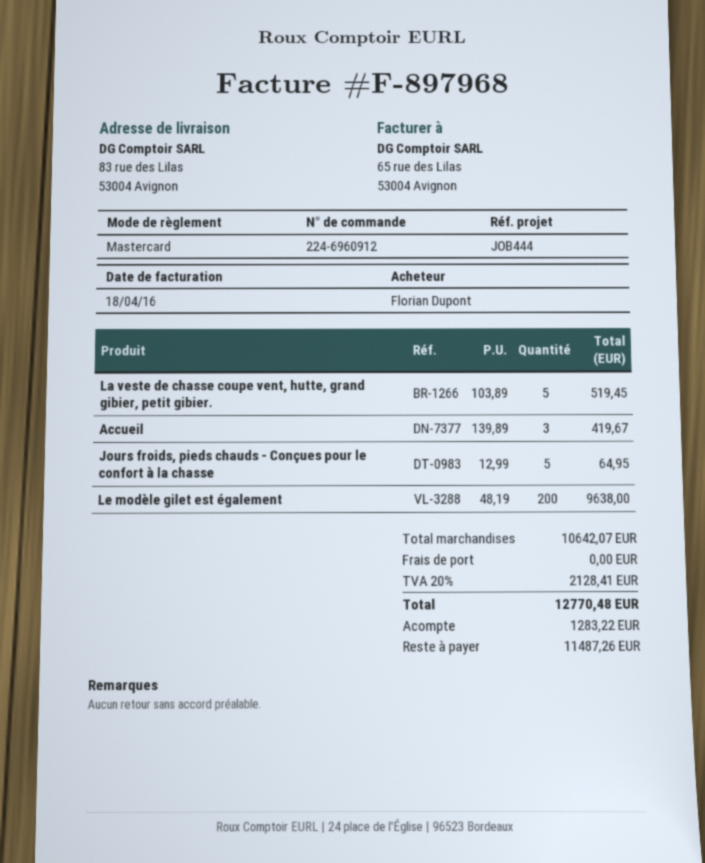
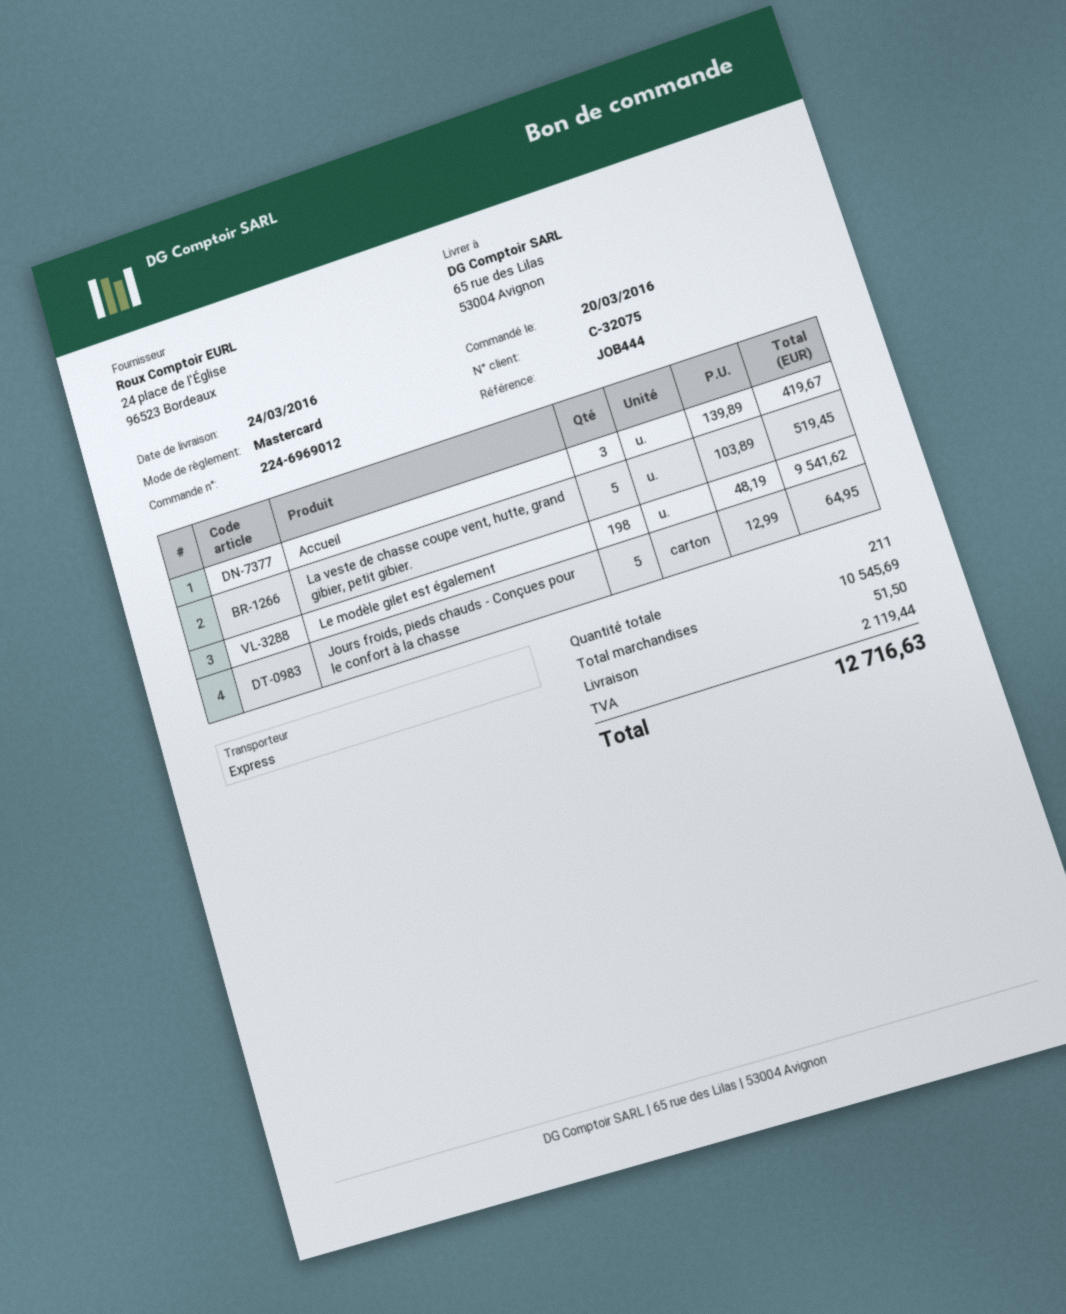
order number: 224-6960912 -> 224-6969012
ship to: 83 rue des Lilas, 53004 Avignon -> 65 rue des Lilas, 53004 Avignon
Le modèle gilet est également: 200 x 48.19 = 9638.00 -> 198 x 48.19 = 9541.62
subtotal: 10642.07 -> 10545.69
shipping: 0.00 -> 51.50
tax: 2128.41 -> 2119.44
total: 12770.48 -> 12716.63

